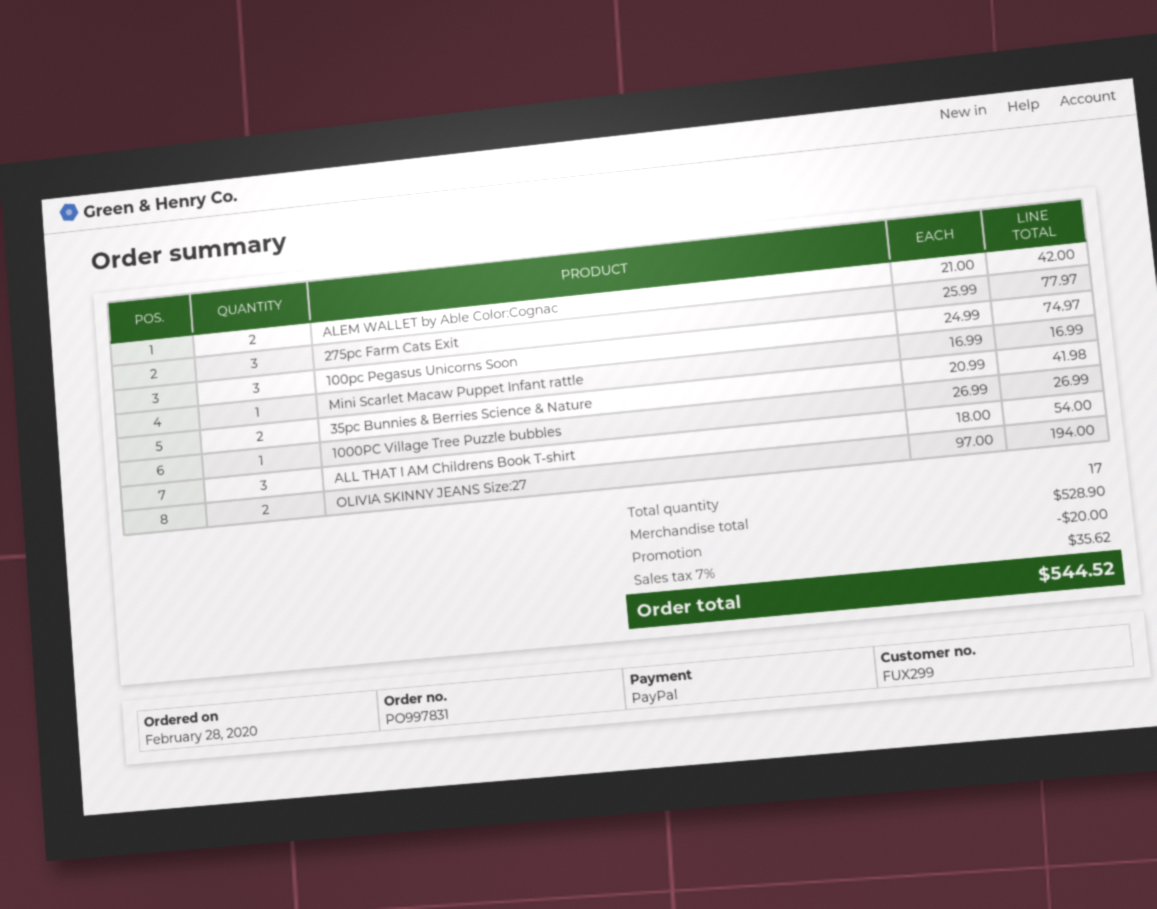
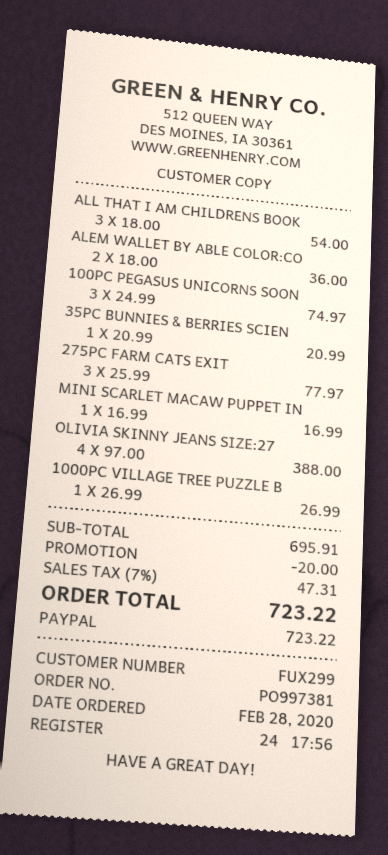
order number: PO997831 -> PO997381
ALEM WALLET by Able Color:Cognac: 2 x 21.00 = 42.00 -> 2 x 18.00 = 36.00
35pc Bunnies & Berries Science & Nature: 2 x 20.99 = 41.98 -> 1 x 20.99 = 20.99
OLIVIA SKINNY JEANS Size:27: 2 x 97.00 = 194.00 -> 4 x 97.00 = 388.00
subtotal: 528.90 -> 695.91
tax: 7% = 35.62 -> 7% = 47.31
total: 544.52 -> 723.22

